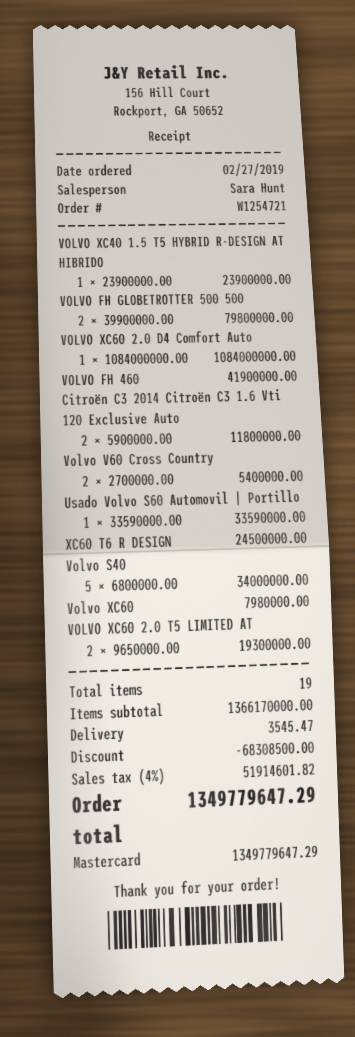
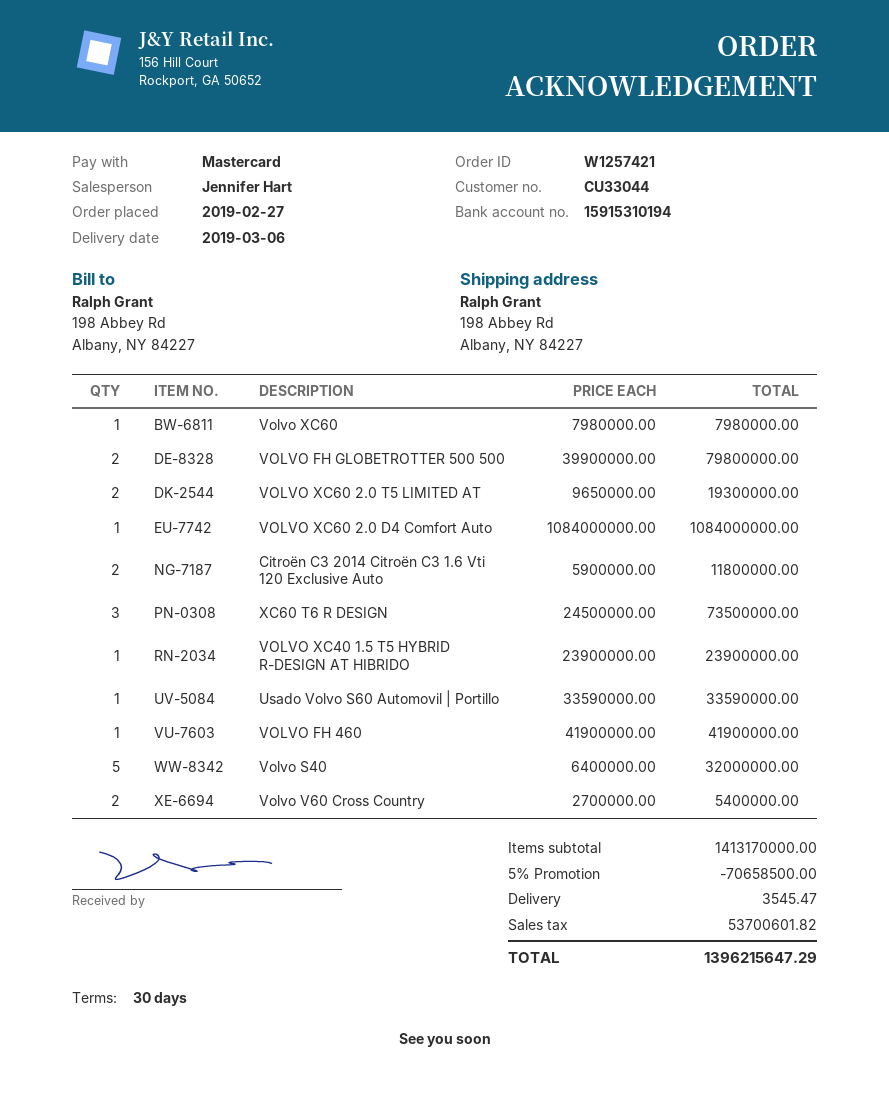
order number: W1254721 -> W1257421
sales rep: Sara Hunt -> Jennifer Hart
XC60 T6 R DESIGN: 1 x 24500000.00 = 24500000.00 -> 3 x 24500000.00 = 73500000.00
Volvo S40: 5 x 6800000.00 = 34000000.00 -> 5 x 6400000.00 = 32000000.00
subtotal: 1366170000.00 -> 1413170000.00
discount: 68308500.00 -> 70658500.00
tax: 51914601.82 -> 53700601.82
total: 1349779647.29 -> 1396215647.29

